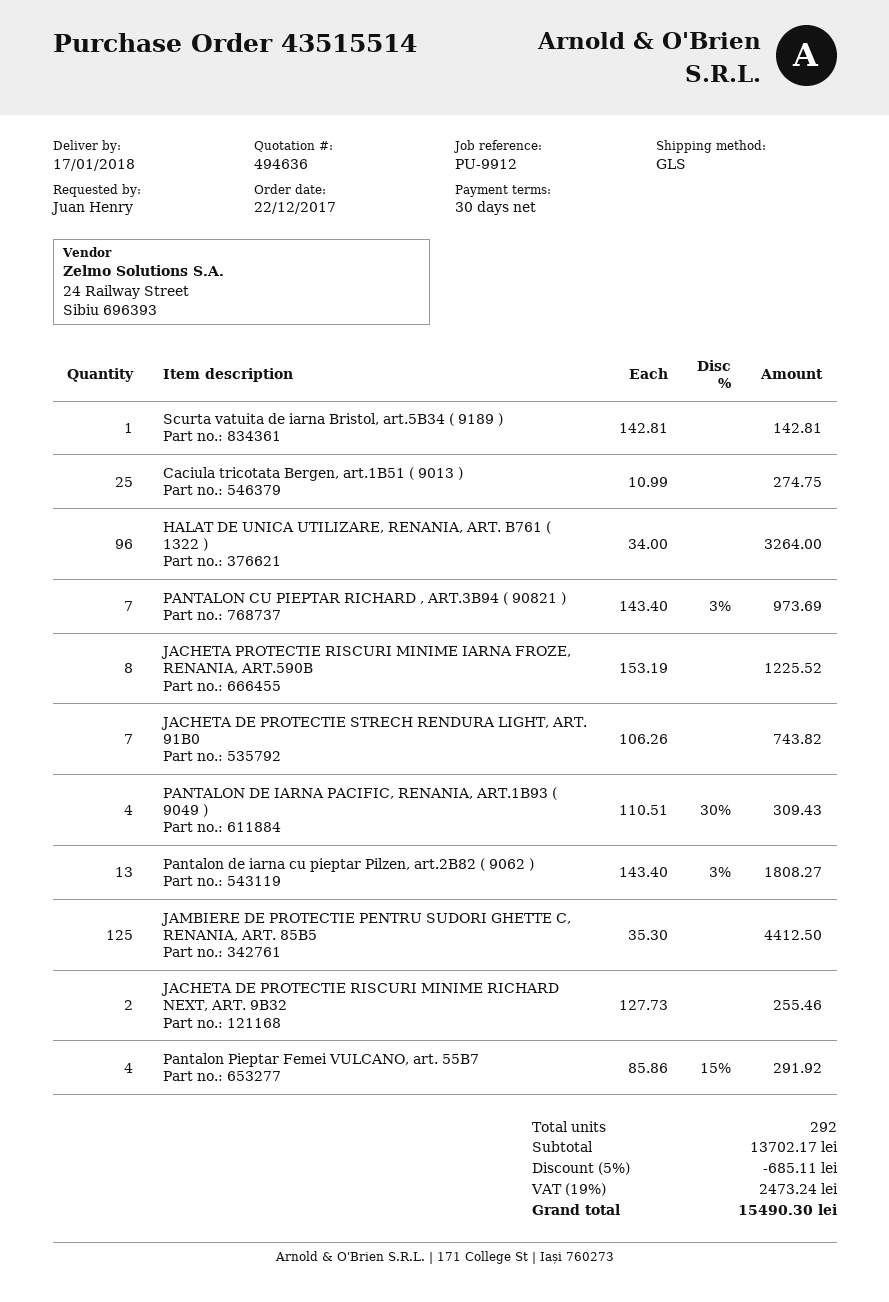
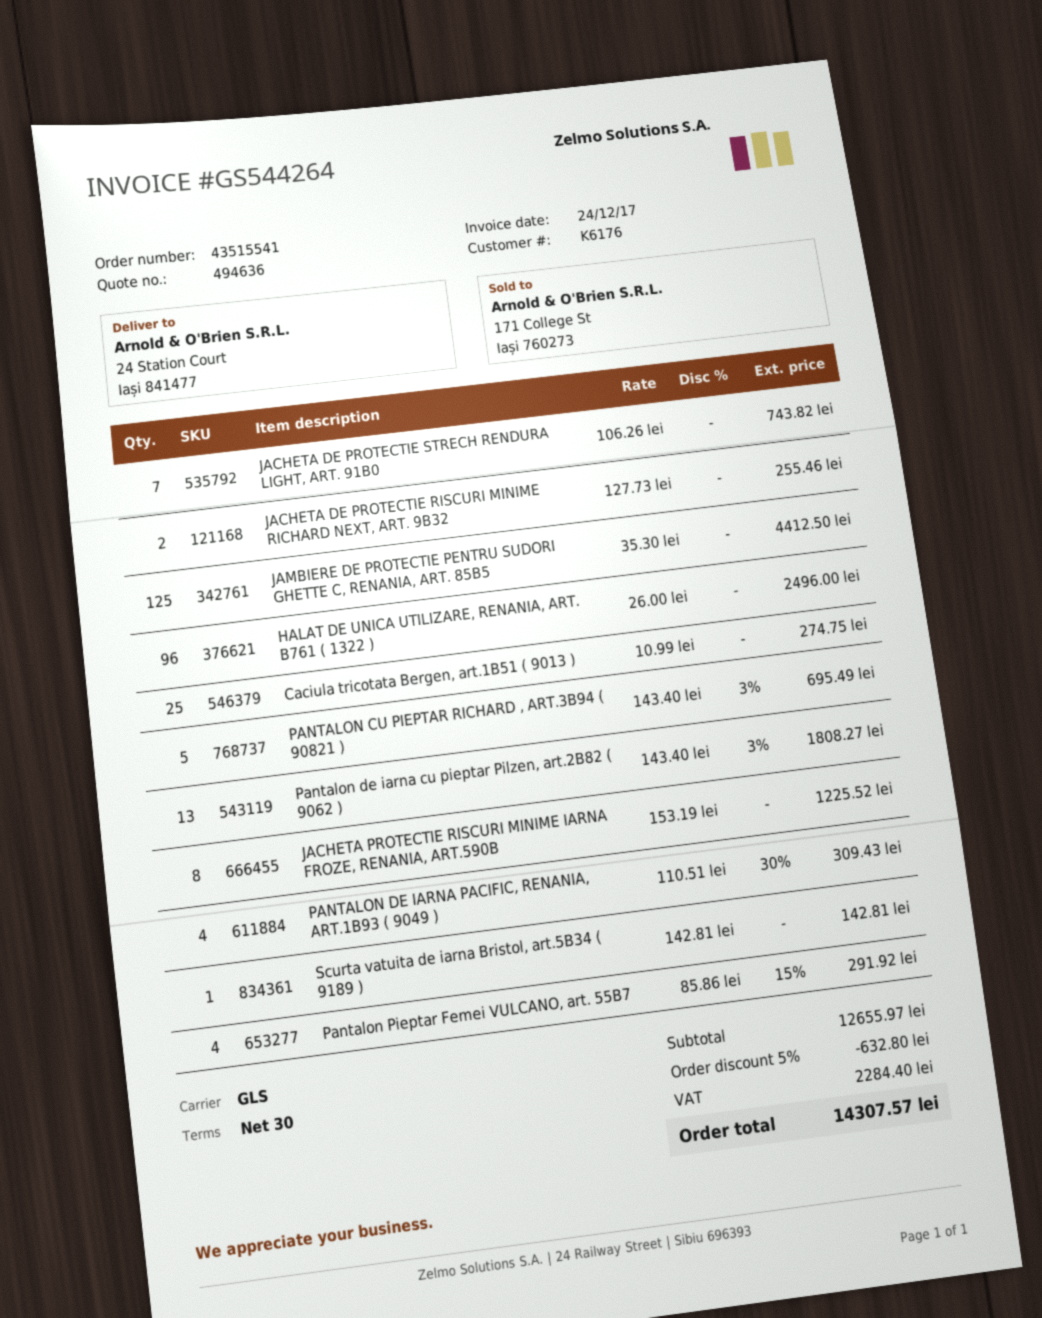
order number: 43515514 -> 43515541
HALAT DE UNICA UTILIZARE, RENANIA, ART. B761 ( 1322 ): 96 x 34.00 = 3264.00 -> 96 x 26.00 = 2496.00
PANTALON CU PIEPTAR RICHARD , ART.3B94 ( 90821 ): 7 x 143.40 - 3% = 973.69 -> 5 x 143.40 - 3% = 695.49
subtotal: 13702.17 -> 12655.97
discount: 5% = 685.11 -> 5% = 632.80
tax: 2473.24 -> 2284.40
total: 15490.30 -> 14307.57

